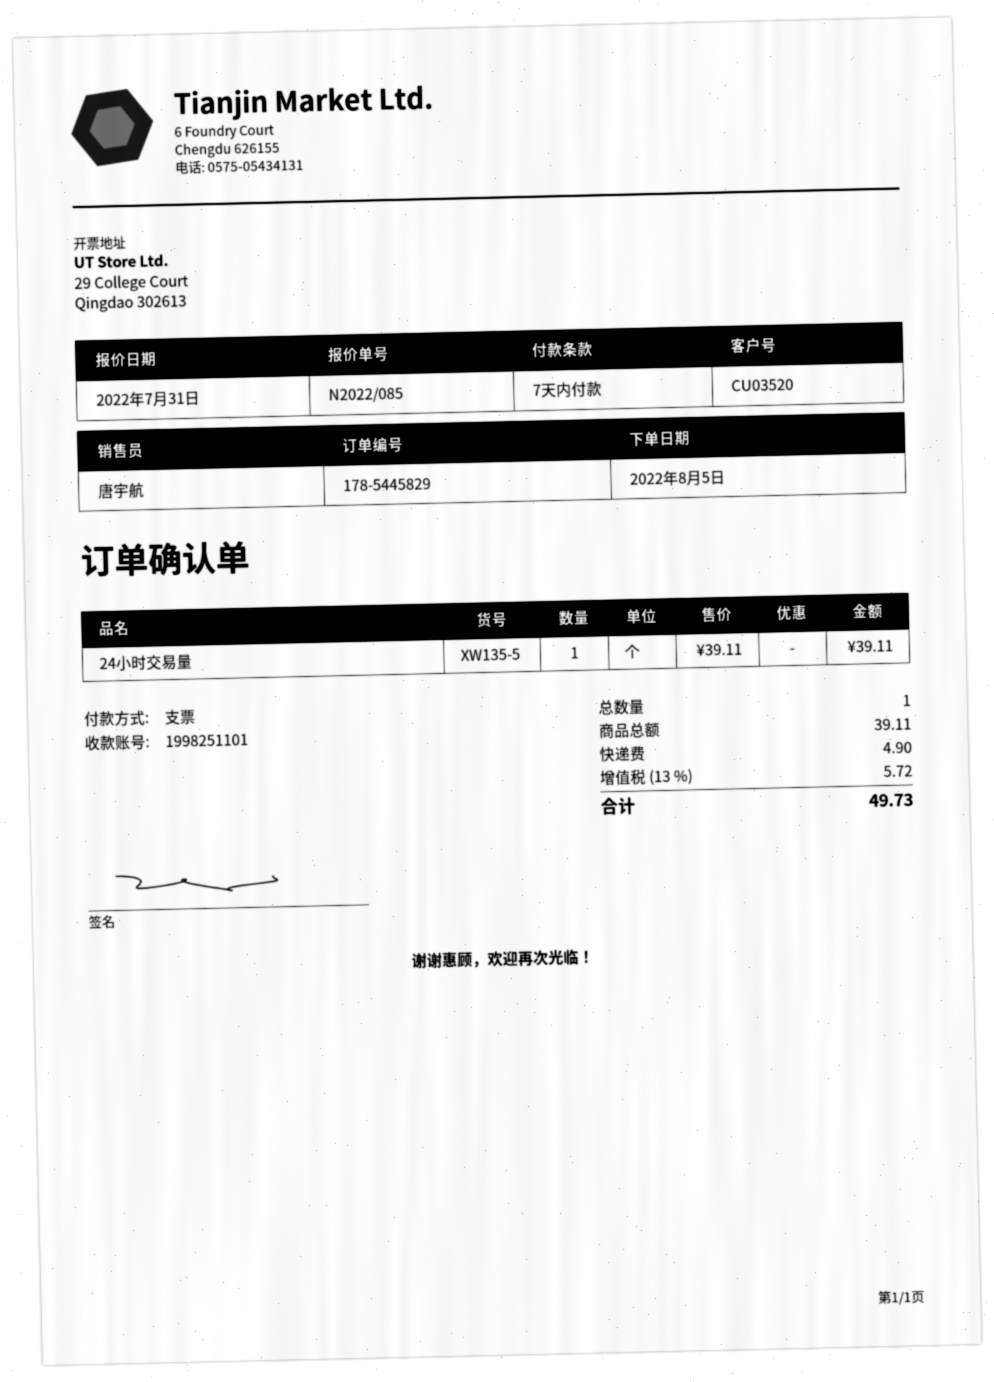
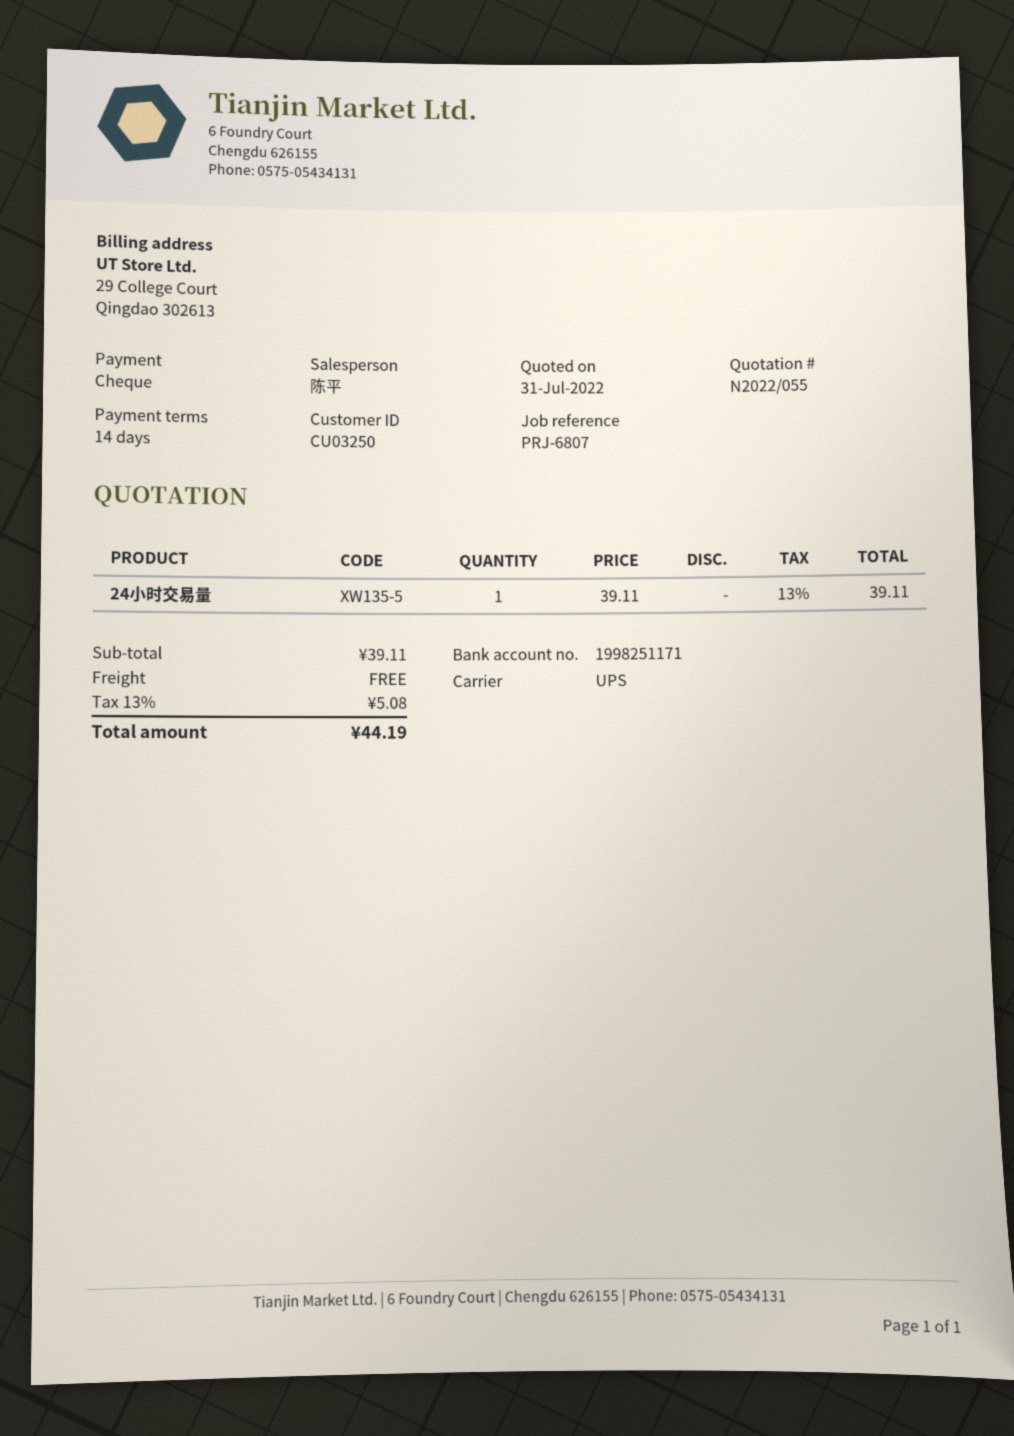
quote number: N2022/085 -> N2022/055
payment terms: 7 days -> 14 days
customer number: CU03520 -> CU03250
sales rep: 唐宇航 -> 陈平
bank account: 1998251101 -> 1998251171
shipping: 4.90 -> 0.00
tax: 13% = 5.72 -> 13% = 5.08
total: 49.73 -> 44.19

